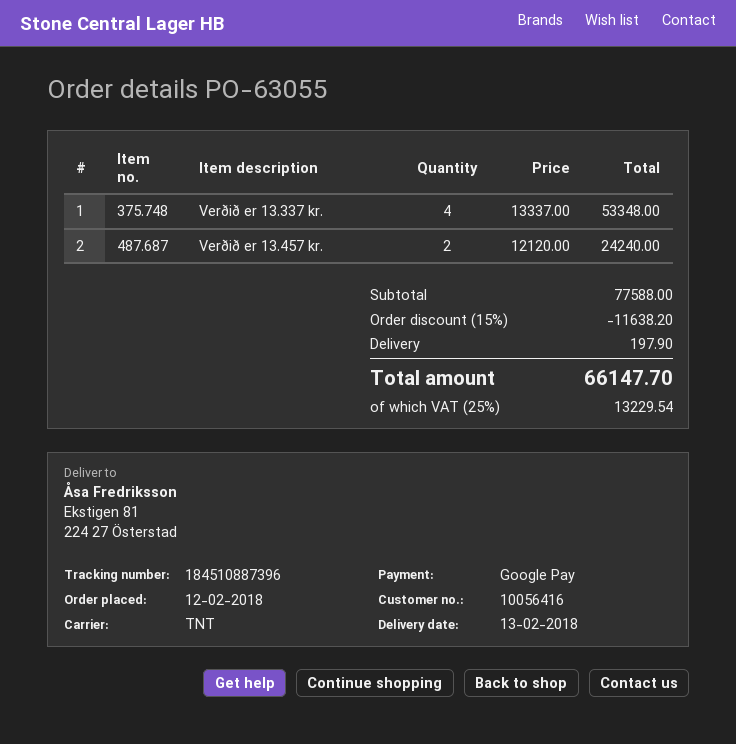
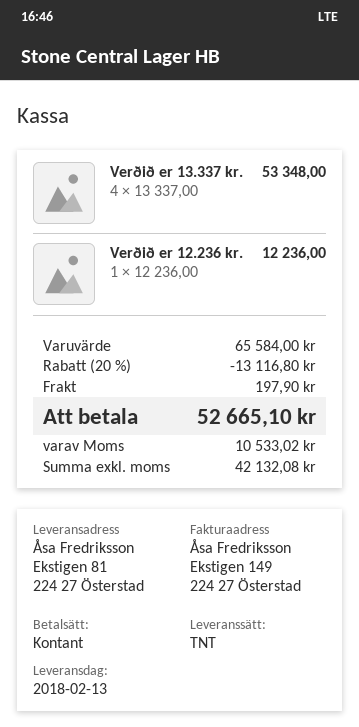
payment method: Google Pay -> cash
Verðið er 13.457 kr.: 2 x 12120.00 = 24240.00 -> none
Verðið er 12.236 kr.: none -> 1 x 12236.00 = 12236.00
subtotal: 77588.00 -> 65584.00
discount: 15% = 11638.20 -> 20% = 13116.80
tax: 13229.54 -> 10533.02
total: 66147.70 -> 52665.10

